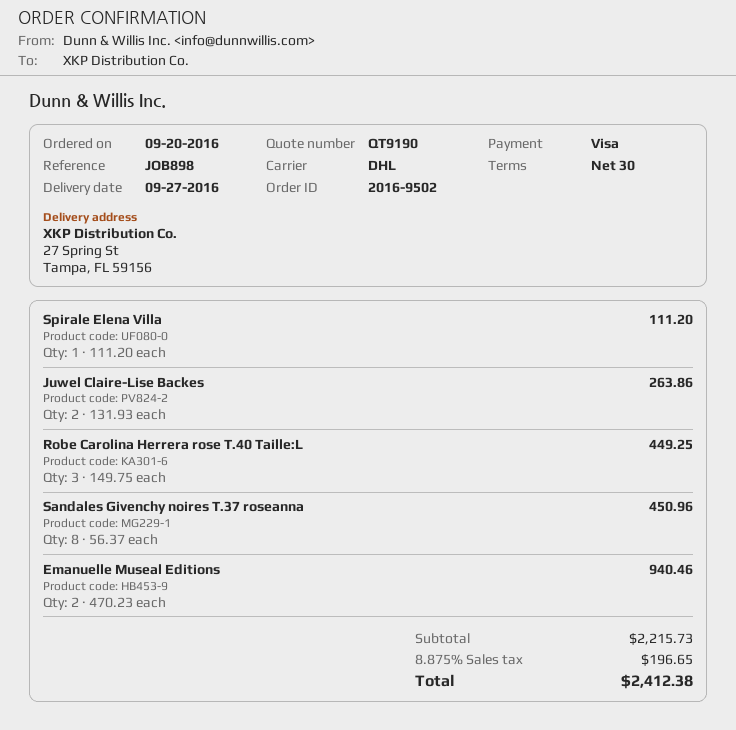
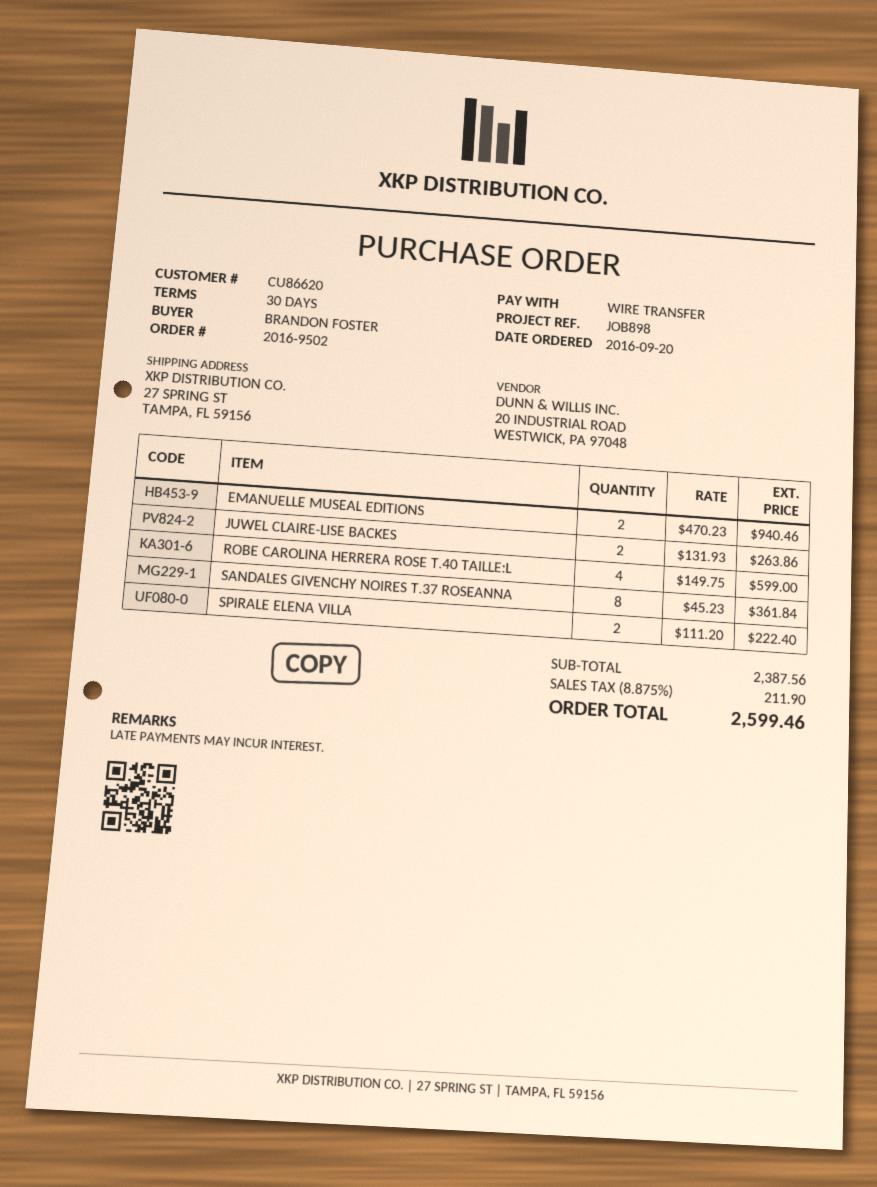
payment method: Visa -> bank transfer
Spirale Elena Villa: 1 x 111.20 = 111.20 -> 2 x 111.20 = 222.40
Robe Carolina Herrera rose T.40 Taille:L: 3 x 149.75 = 449.25 -> 4 x 149.75 = 599.00
Sandales Givenchy noires T.37 roseanna: 8 x 56.37 = 450.96 -> 8 x 45.23 = 361.84
subtotal: 2215.73 -> 2387.56
tax: 8.875% = 196.65 -> 8.875% = 211.90
total: 2412.38 -> 2599.46

